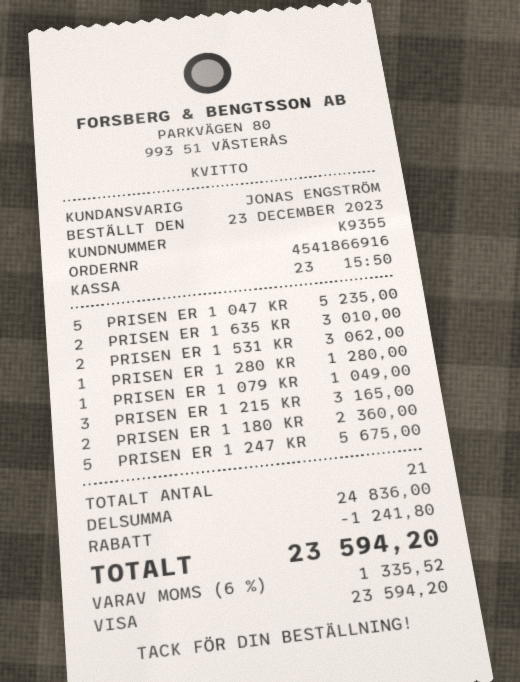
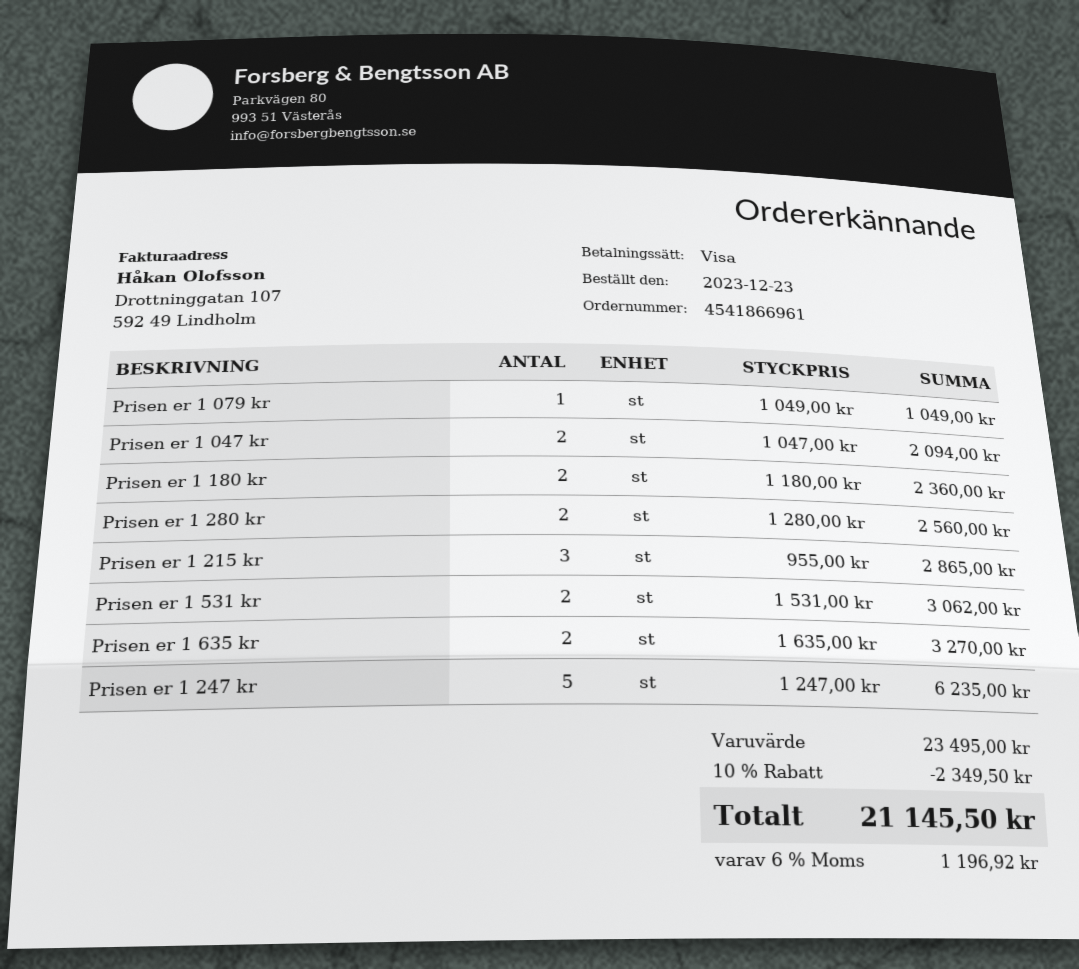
order number: 4541866916 -> 4541866961
PRISEN ER 1 047 KR: 5 for 5235.00 -> 2 for 2094.00
PRISEN ER 1 635 KR: 2 for 3010.00 -> 2 for 3270.00
PRISEN ER 1 280 KR: 1 for 1280.00 -> 2 for 2560.00
PRISEN ER 1 215 KR: 3 for 3165.00 -> 3 for 2865.00
PRISEN ER 1 247 KR: 5 for 5675.00 -> 5 for 6235.00
subtotal: 24836.00 -> 23495.00
discount: 1241.80 -> 2349.50
tax: 6% = 1335.52 -> 6% = 1196.92
total: 23594.20 -> 21145.50

